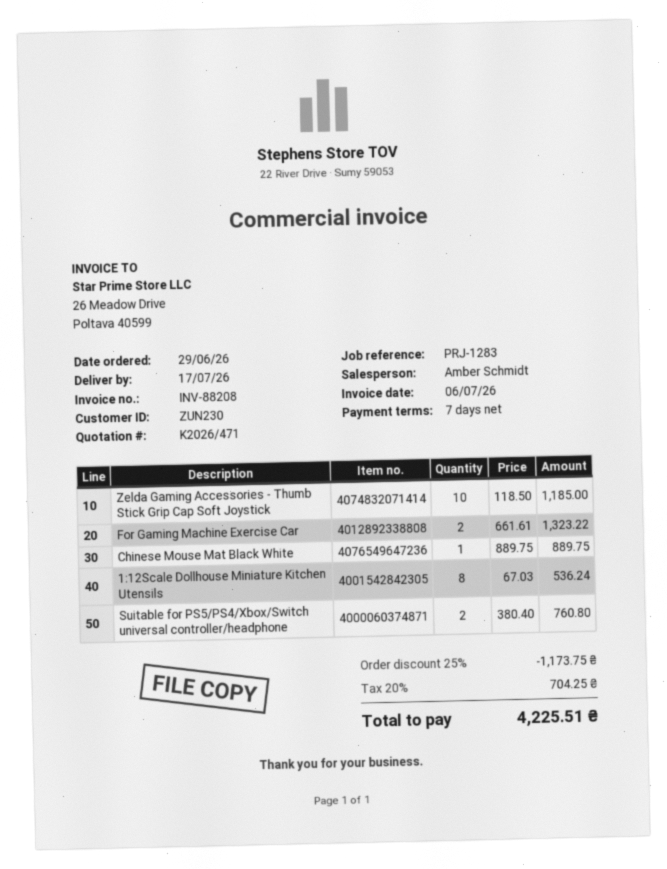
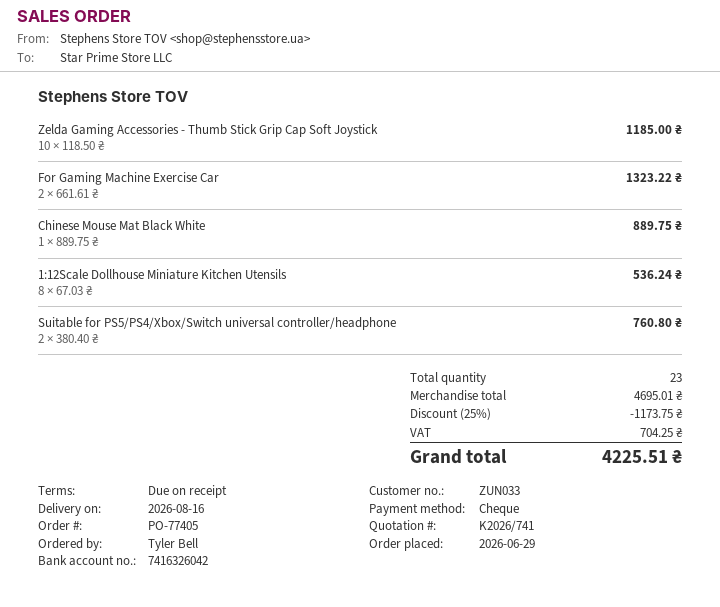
quote number: K2026/471 -> K2026/741
delivery date: 2026-07-17 -> 2026-08-16
payment terms: 7 days -> on receipt
customer number: ZUN230 -> ZUN033

